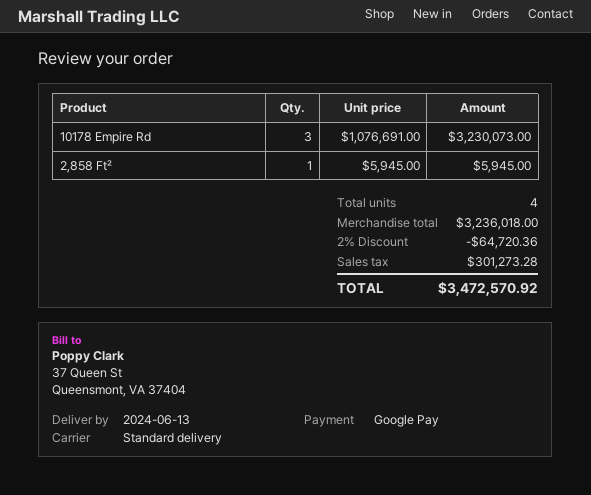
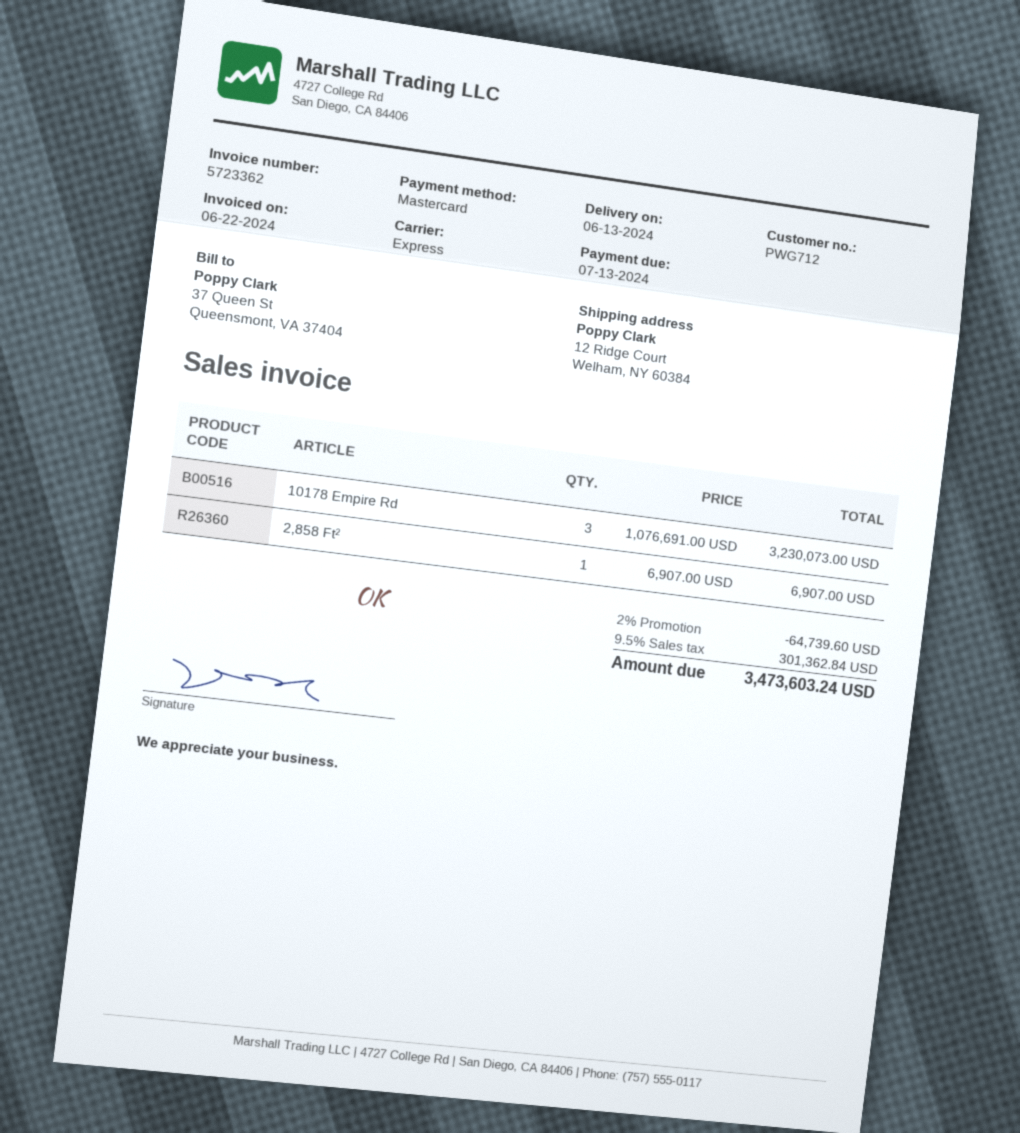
payment method: Google Pay -> Mastercard
shipping method: standard -> express
2,858 Ft²: 1 x 5945.00 = 5945.00 -> 1 x 6907.00 = 6907.00
discount: 2% = 64720.36 -> 2% = 64739.60
tax: 301273.28 -> 301362.84
total: 3472570.92 -> 3473603.24

